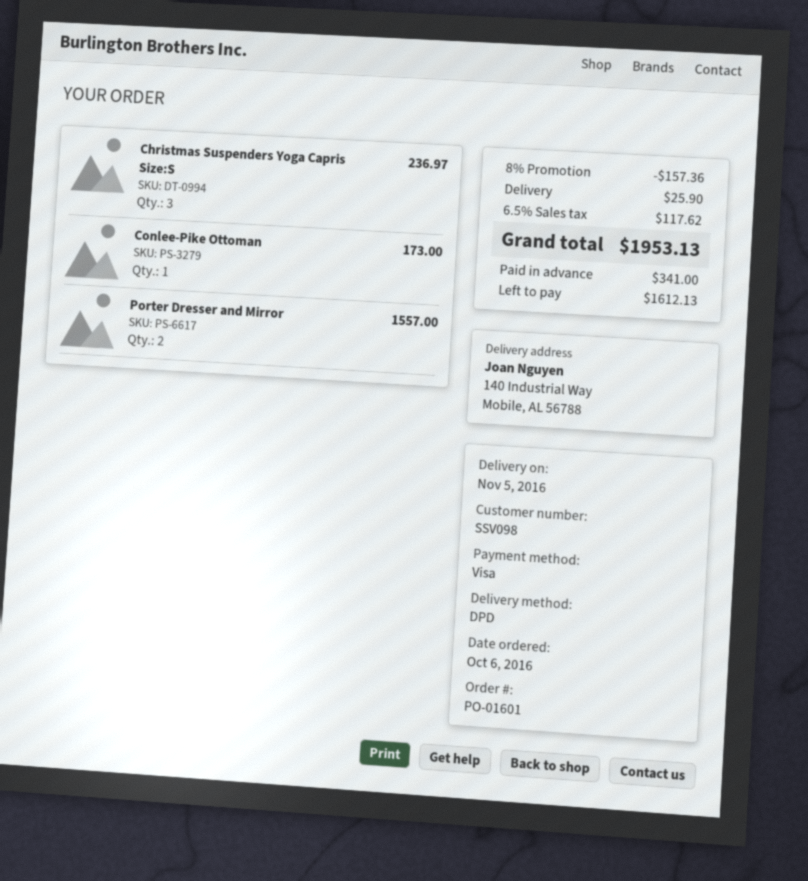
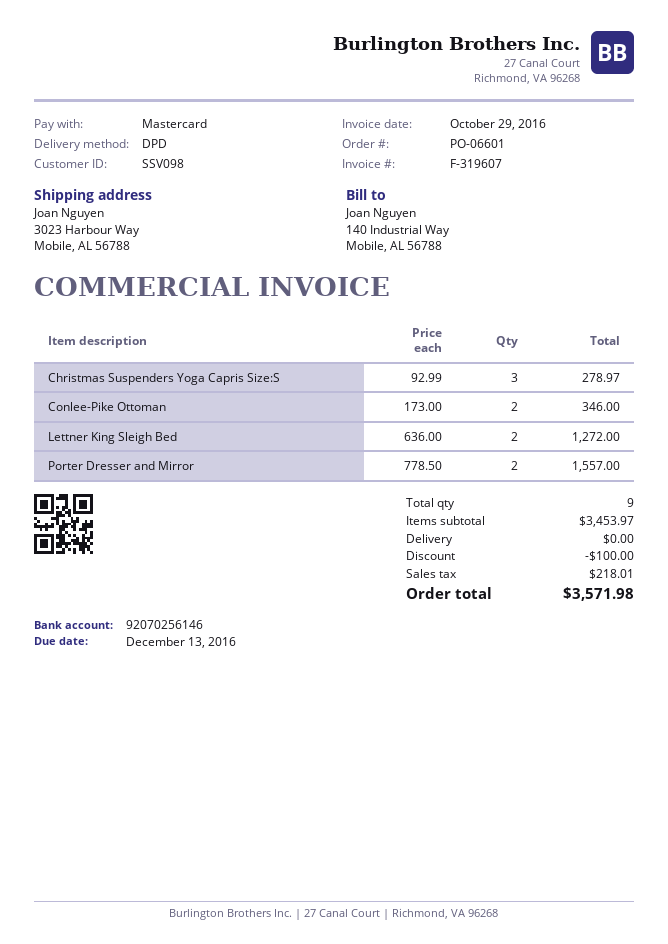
order number: PO-01601 -> PO-06601
payment method: Visa -> Mastercard
ship to: 140 Industrial Way, Mobile, AL 56788 -> 3023 Harbour Way, Mobile, AL 56788
Christmas Suspenders Yoga Capris Size:S: 3 for 236.97 -> 3 for 278.97
Conlee-Pike Ottoman: 1 for 173.00 -> 2 for 346.00
Lettner King Sleigh Bed: none -> 2 for 1272.00
discount: 157.36 -> 100.00
shipping: 25.90 -> 0.00
tax: 117.62 -> 218.01
total: 1953.13 -> 3571.98

